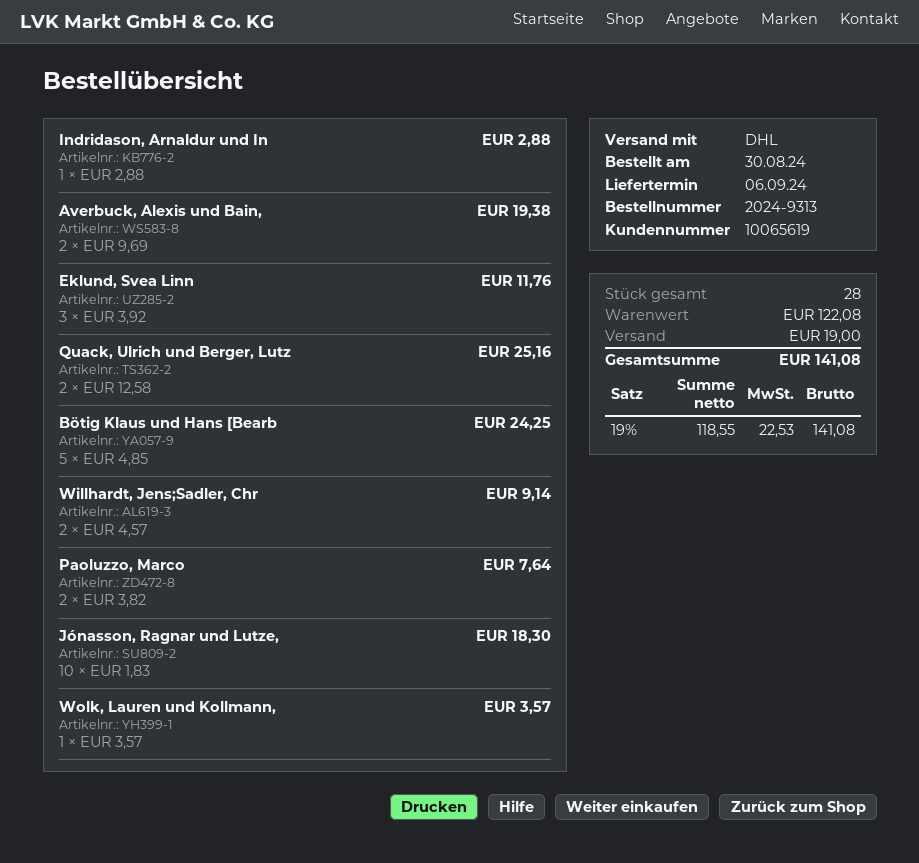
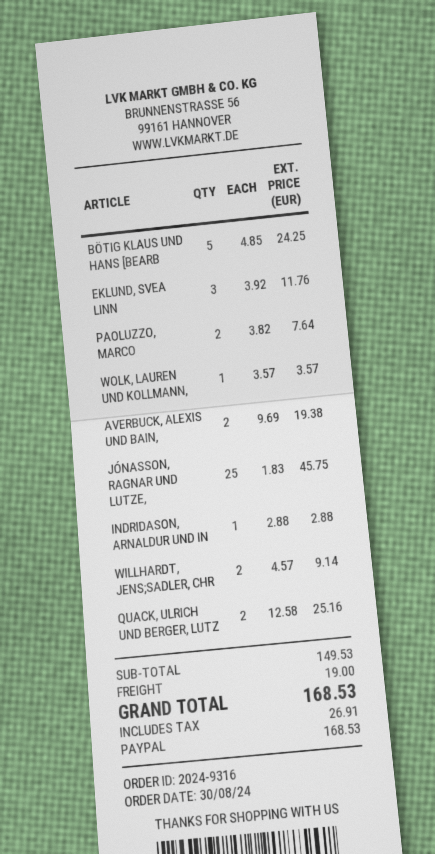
order number: 2024-9313 -> 2024-9316
Jónasson, Ragnar und Lutze,: 10 x 1.83 = 18.30 -> 25 x 1.83 = 45.75
subtotal: 122.08 -> 149.53
tax: 22.53 -> 26.91
total: 141.08 -> 168.53

